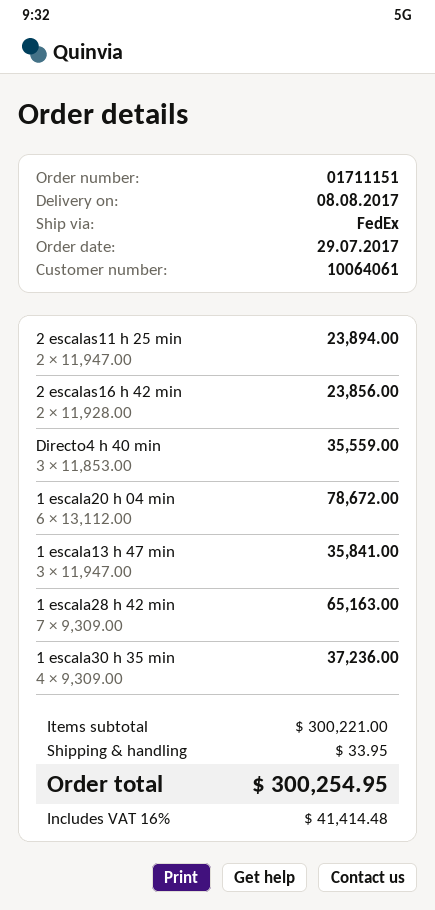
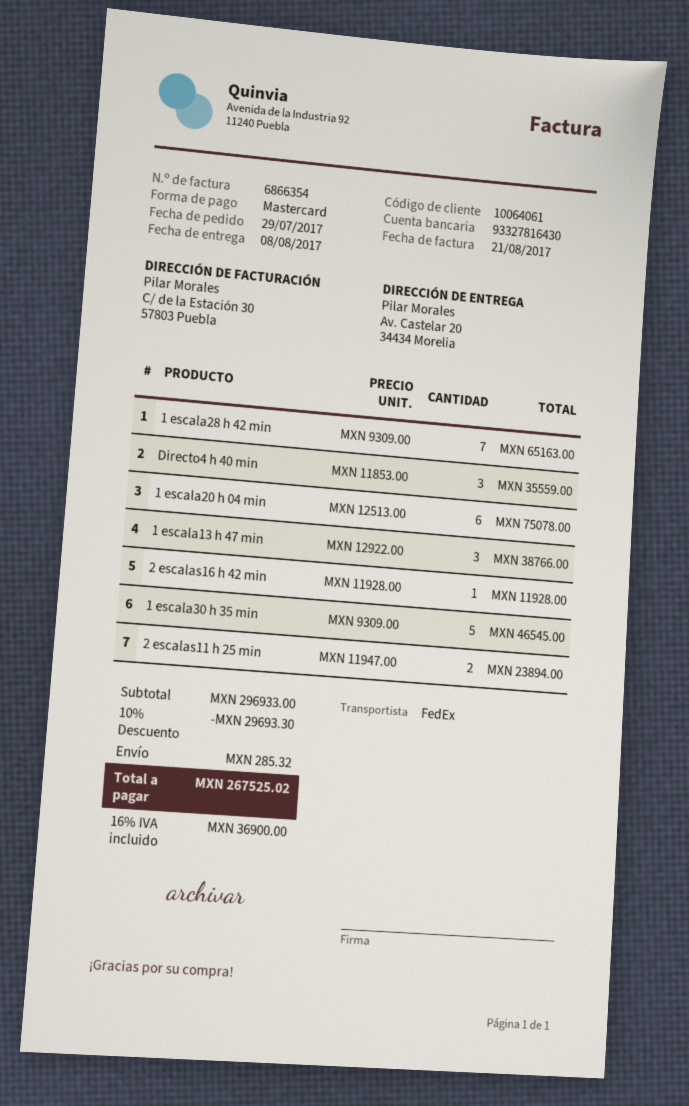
2 escalas16 h 42 min: 2 x 11928.00 = 23856.00 -> 1 x 11928.00 = 11928.00
1 escala20 h 04 min: 6 x 13112.00 = 78672.00 -> 6 x 12513.00 = 75078.00
1 escala13 h 47 min: 3 x 11947.00 = 35841.00 -> 3 x 12922.00 = 38766.00
1 escala30 h 35 min: 4 x 9309.00 = 37236.00 -> 5 x 9309.00 = 46545.00
subtotal: 300221.00 -> 296933.00
discount: none -> 10% = 29693.30
shipping: 33.95 -> 285.32
tax: 16% = 41414.48 -> 16% = 36900.00
total: 300254.95 -> 267525.02

